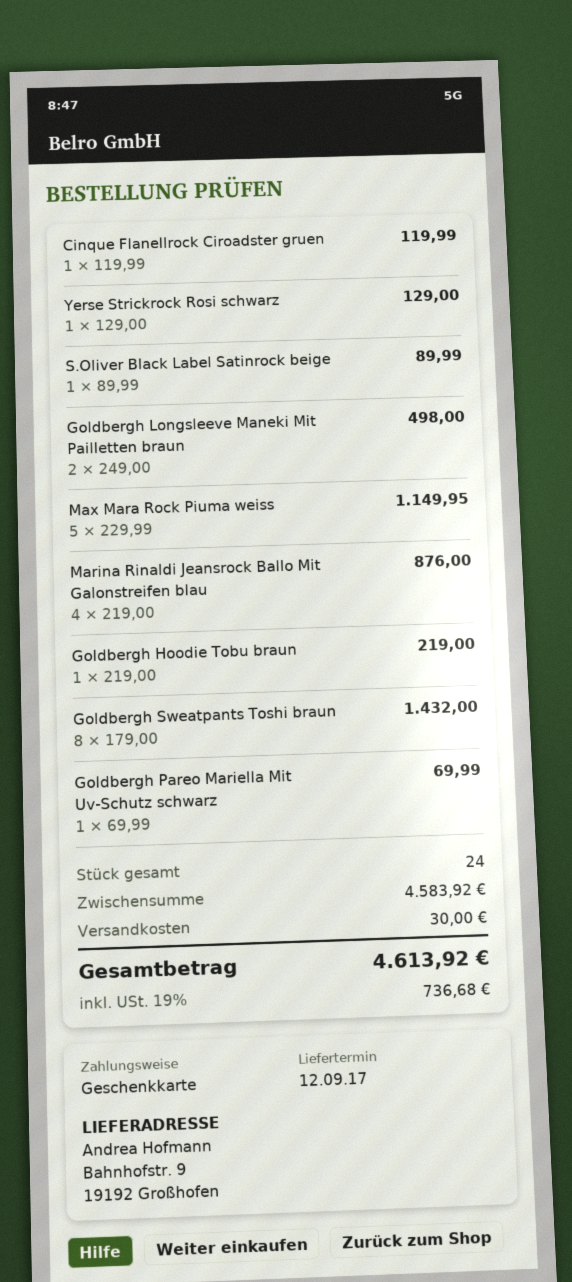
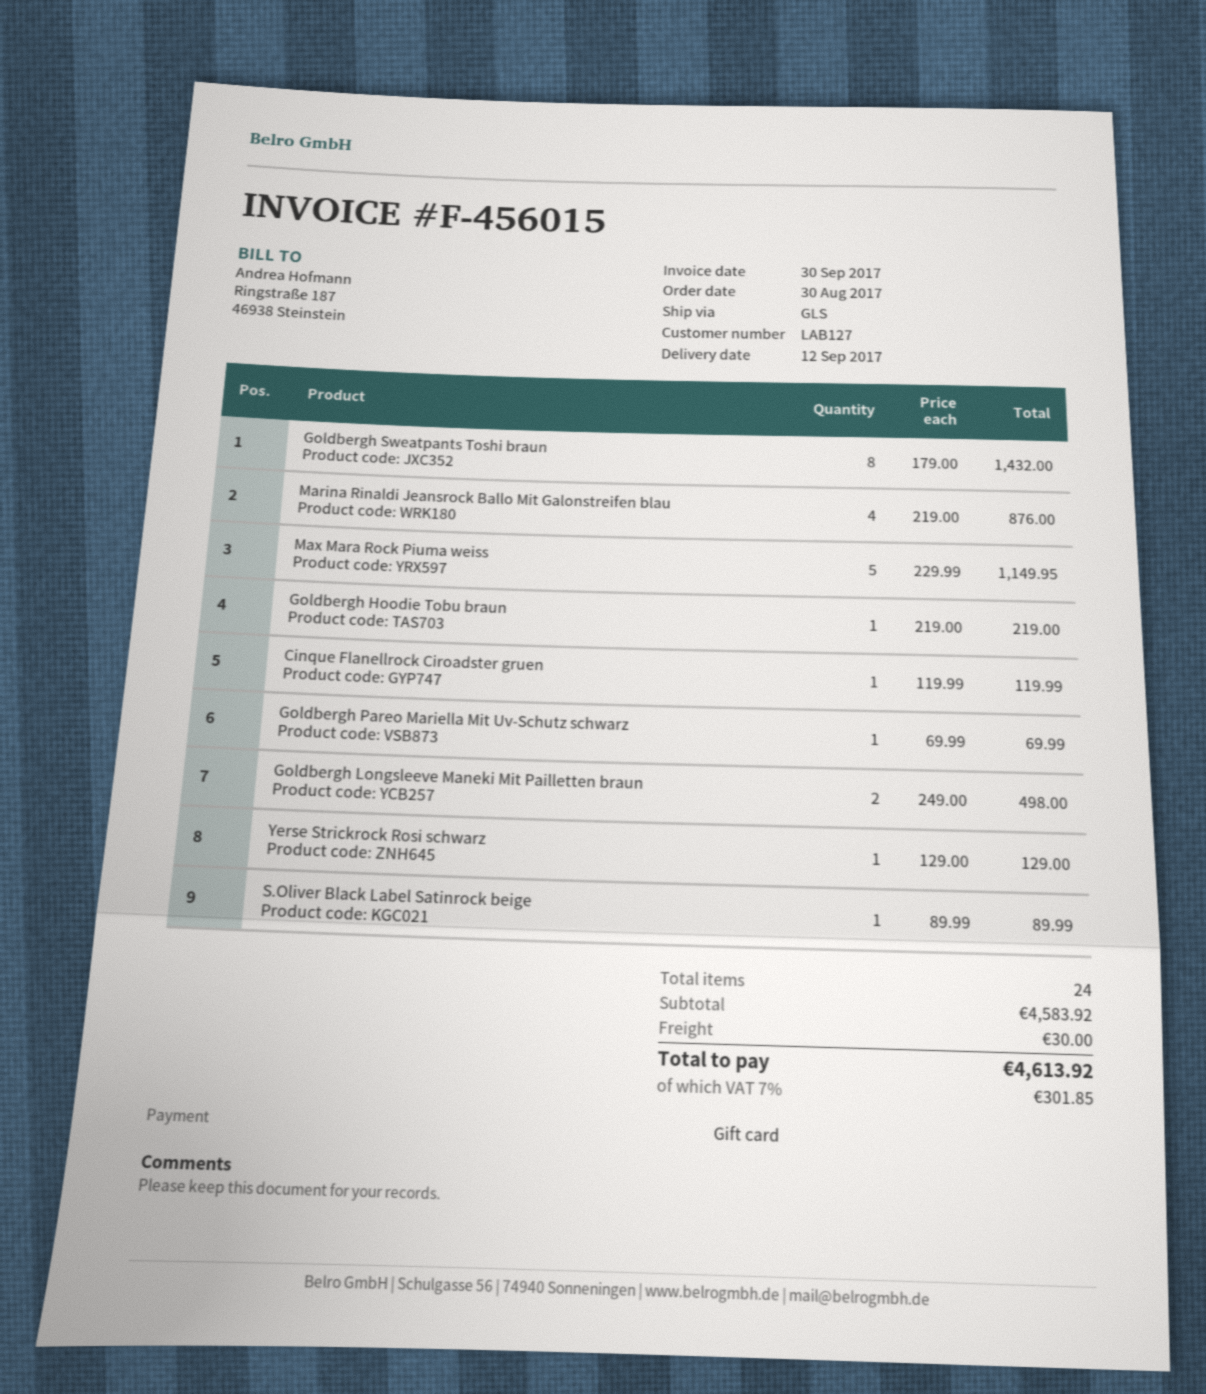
tax: 19% = 736.68 -> 7% = 301.85

